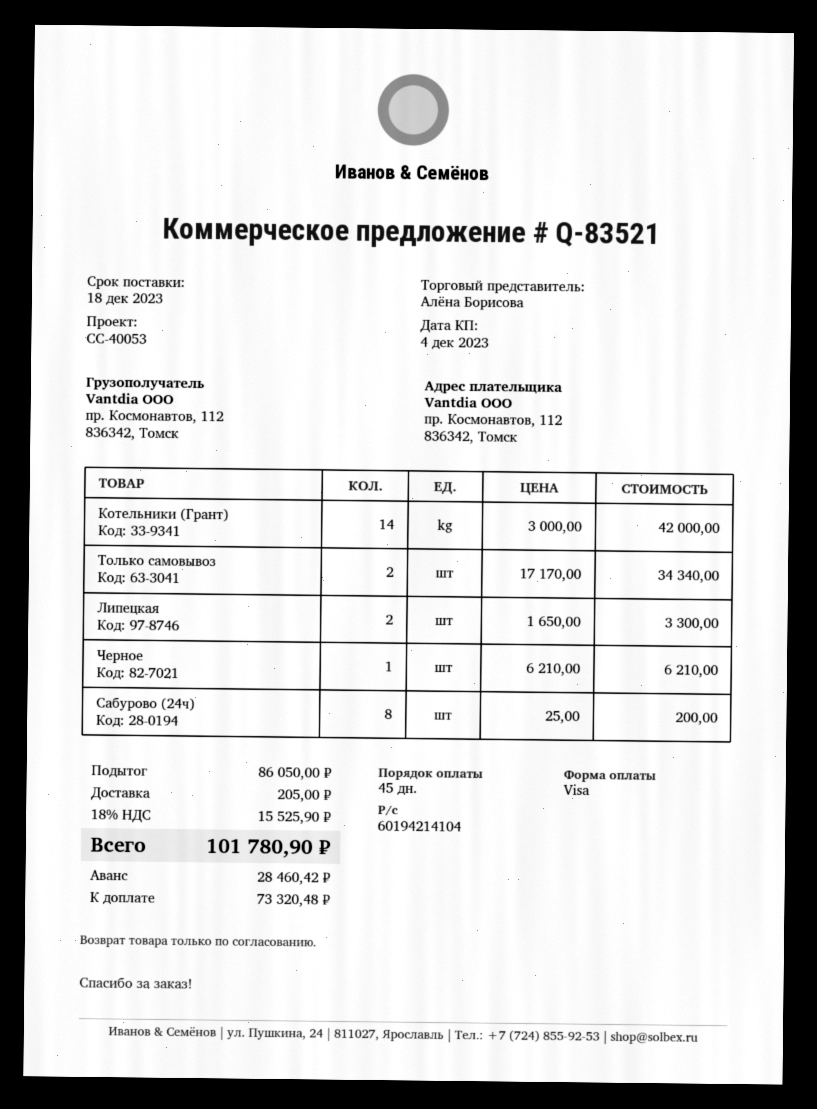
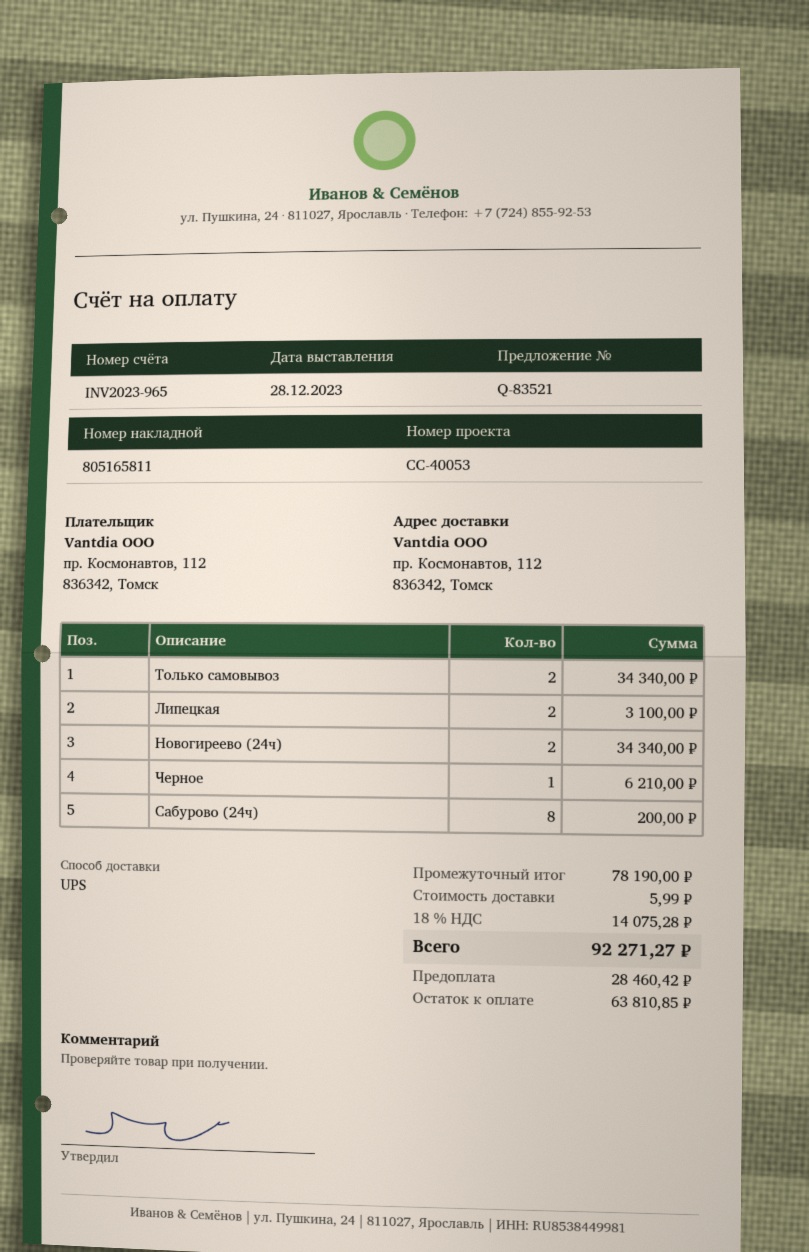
Котельники (Грант): 14 for 42000.00 -> none
Липецкая: 2 for 3300.00 -> 2 for 3100.00
Новогиреево (24ч): none -> 2 for 34340.00
subtotal: 86050.00 -> 78190.00
shipping: 205.00 -> 5.99
tax: 18% = 15525.90 -> 18% = 14075.28
total: 101780.90 -> 92271.27
balance: 73320.48 -> 63810.85

